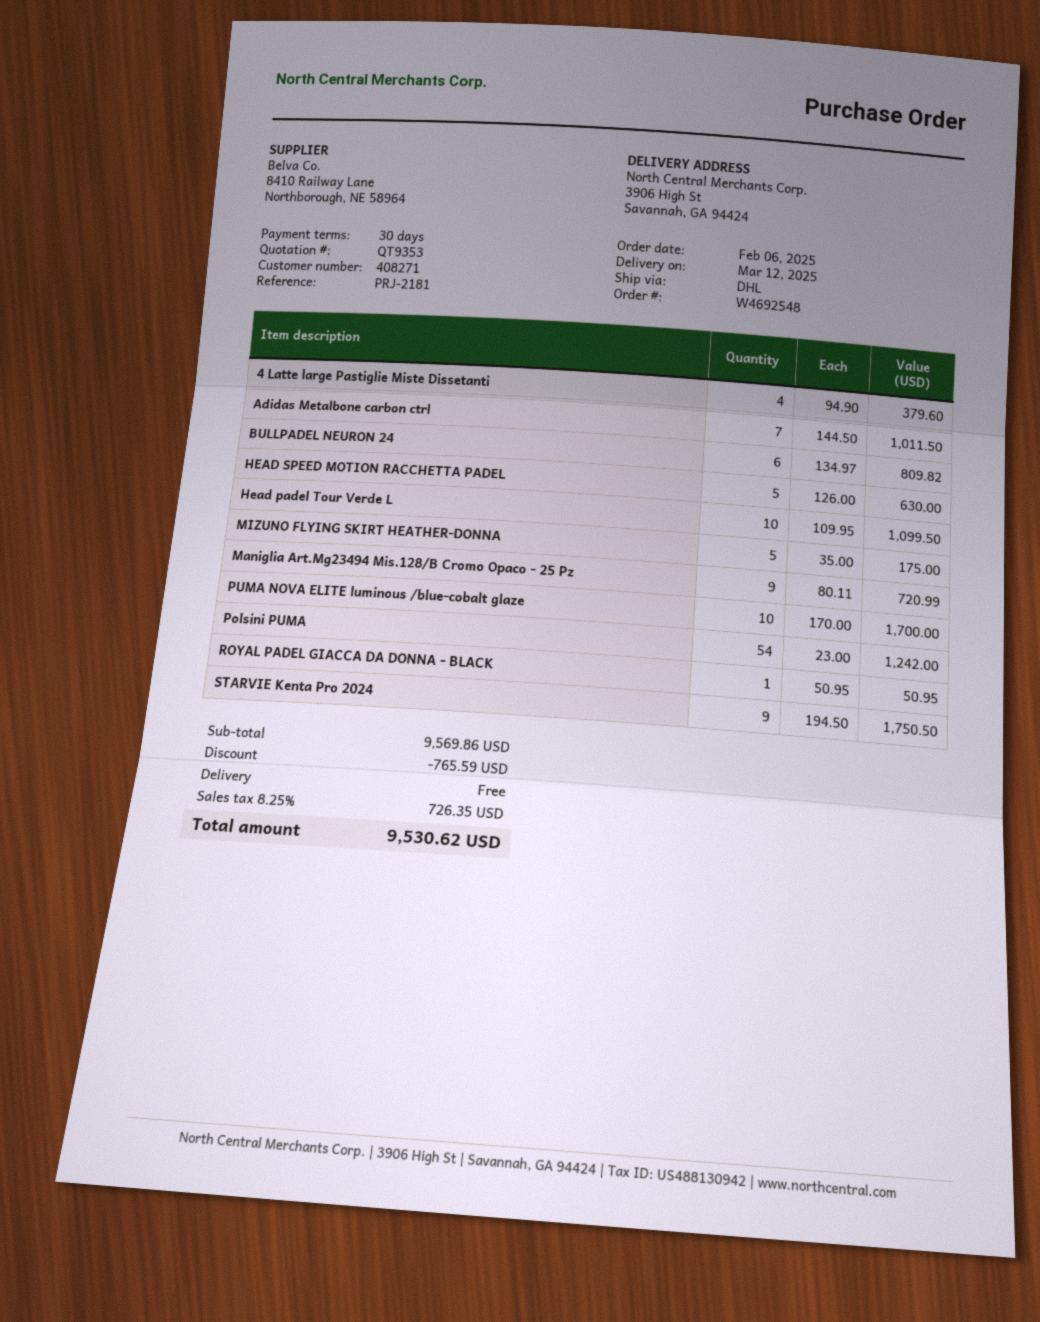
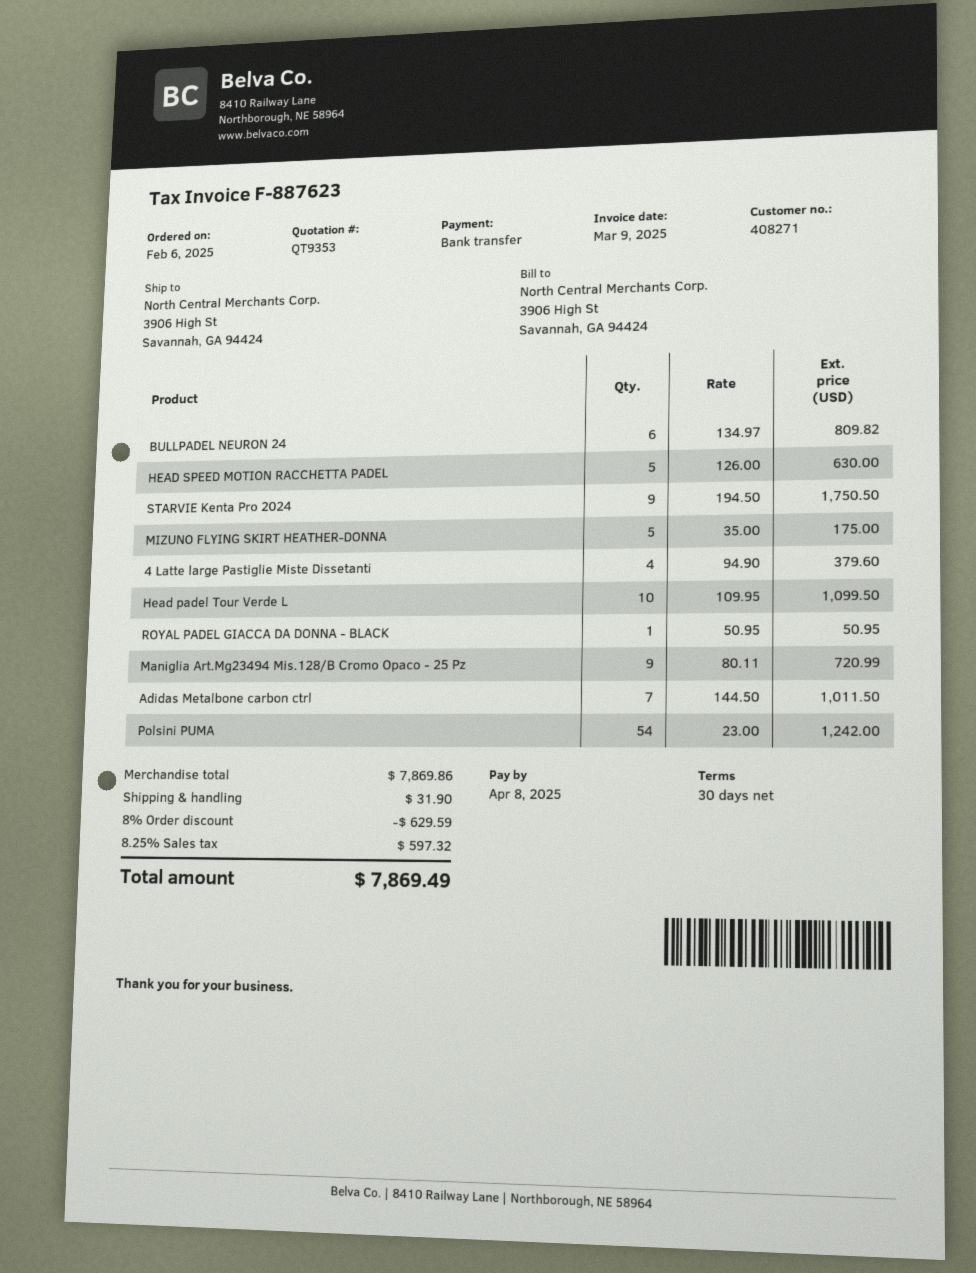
PUMA NOVA ELITE luminous /blue-cobalt glaze: 10 x 170.00 = 1700.00 -> none
subtotal: 9569.86 -> 7869.86
discount: 765.59 -> 629.59
shipping: 0.00 -> 31.90
tax: 8.25% = 726.35 -> 8.25% = 597.32
total: 9530.62 -> 7869.49

